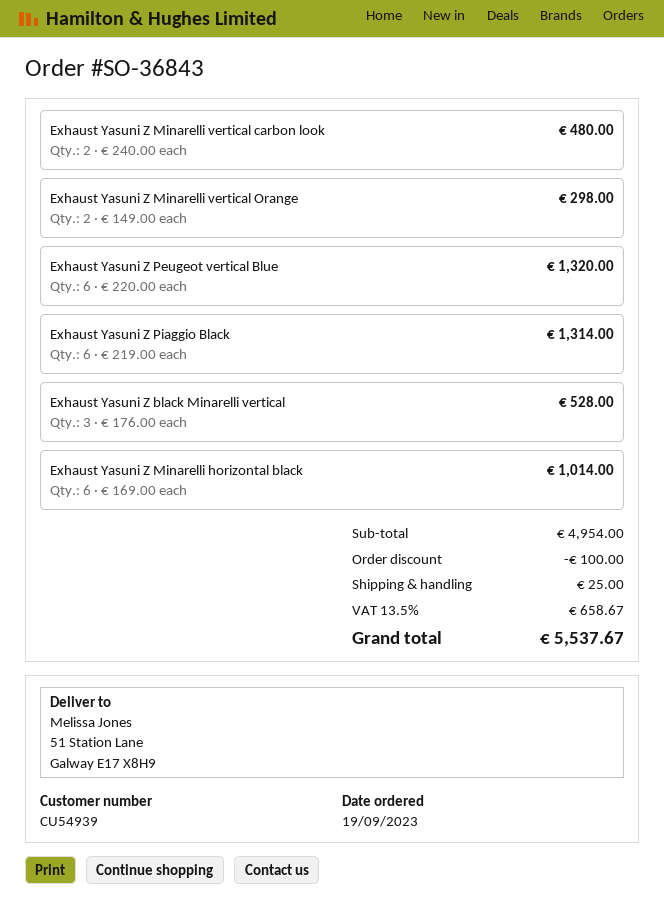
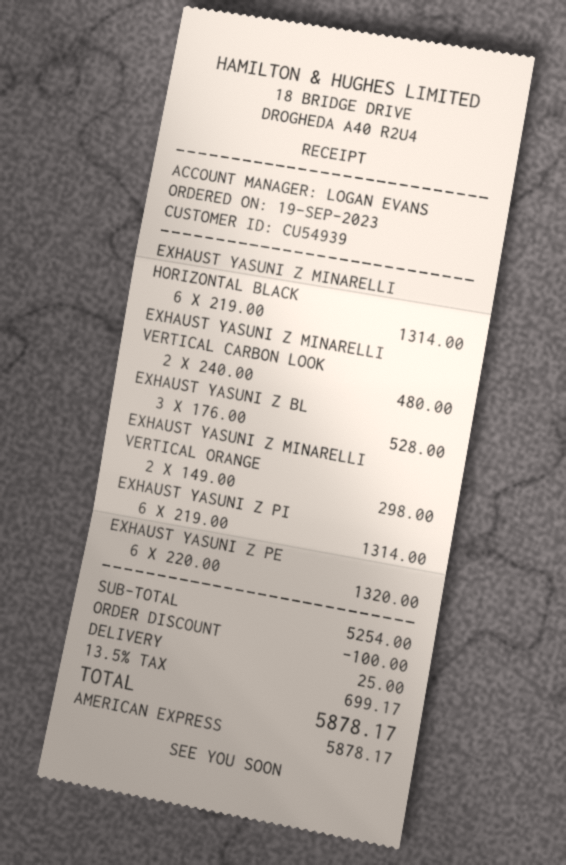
Exhaust Yasuni Z Minarelli horizontal black: 6 x 169.00 = 1014.00 -> 6 x 219.00 = 1314.00
subtotal: 4954.00 -> 5254.00
tax: 13.5% = 658.67 -> 13.5% = 699.17
total: 5537.67 -> 5878.17

